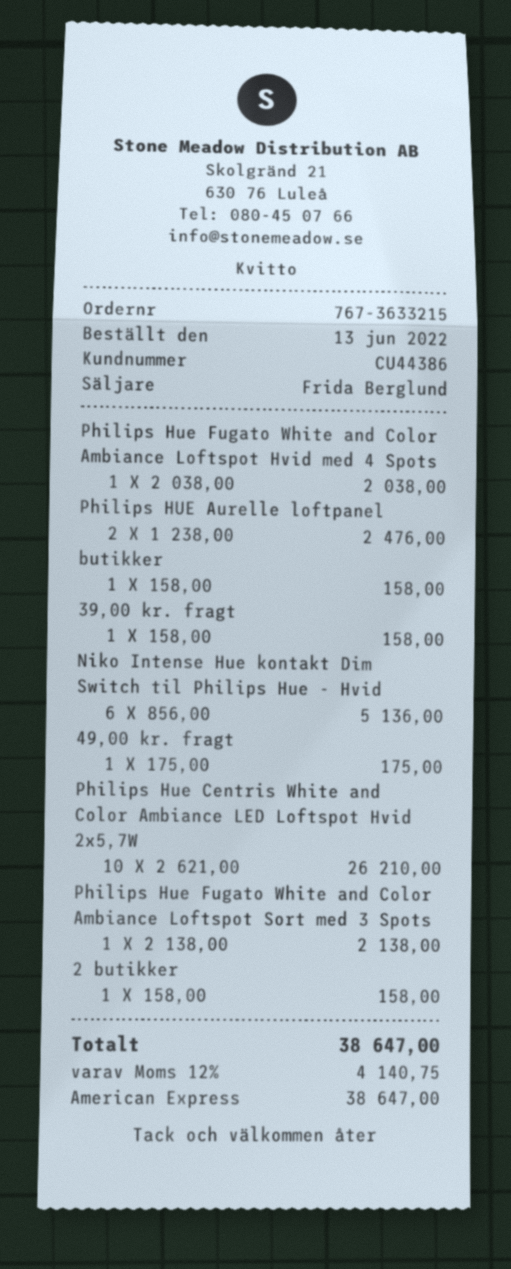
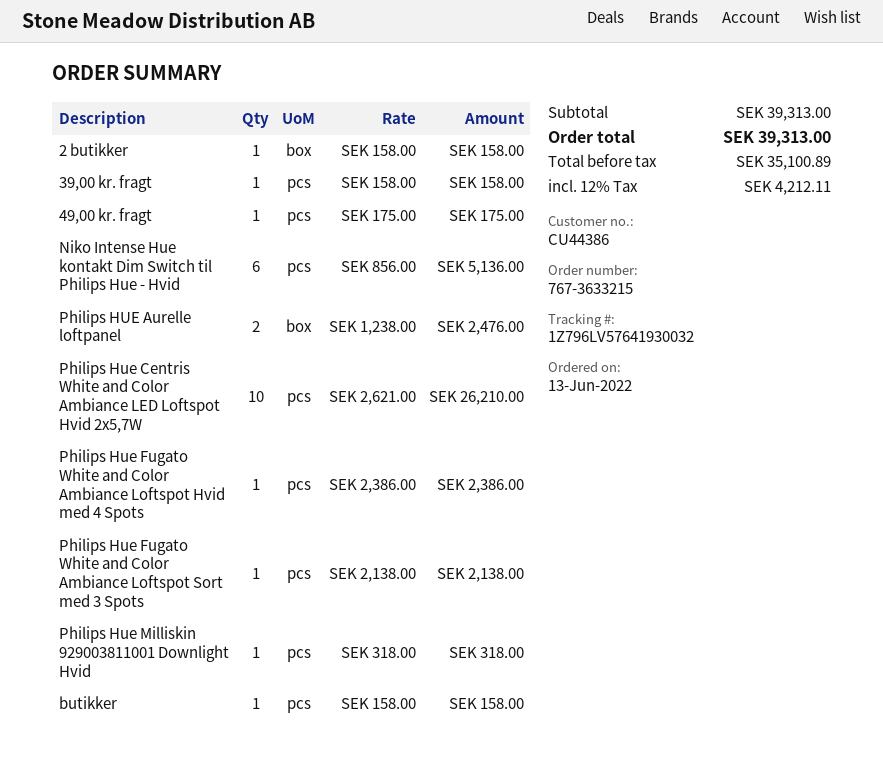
Philips Hue Fugato White and Color Ambiance Loftspot Hvid med 4 Spots: 1 x 2038.00 = 2038.00 -> 1 x 2386.00 = 2386.00
Philips Hue Milliskin 929003811001 Downlight Hvid: none -> 1 x 318.00 = 318.00
tax: 12% = 4140.75 -> 12% = 4212.11
total: 38647.00 -> 39313.00

